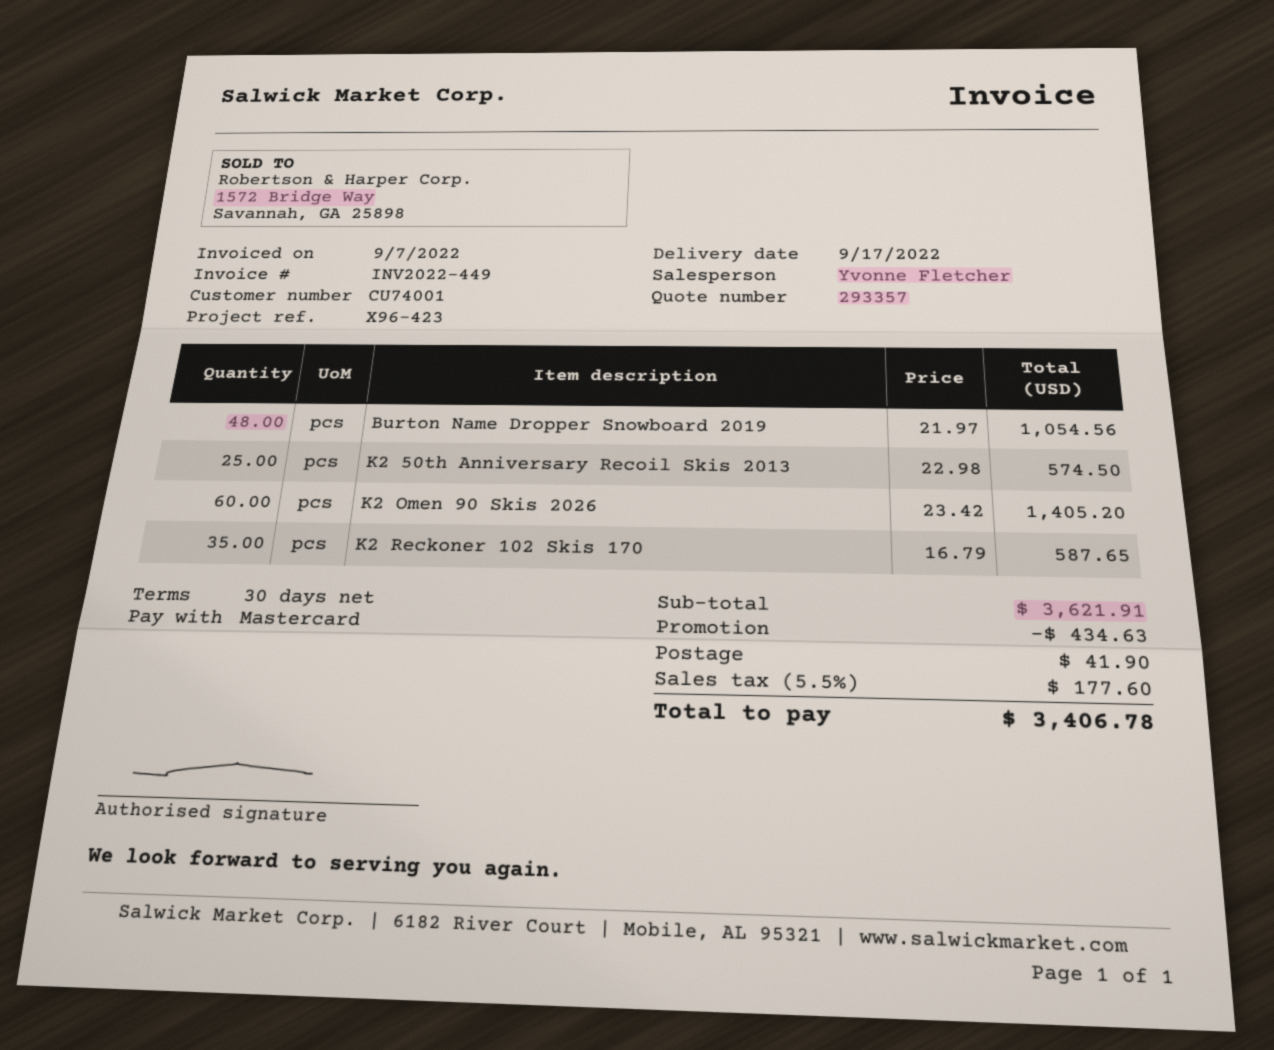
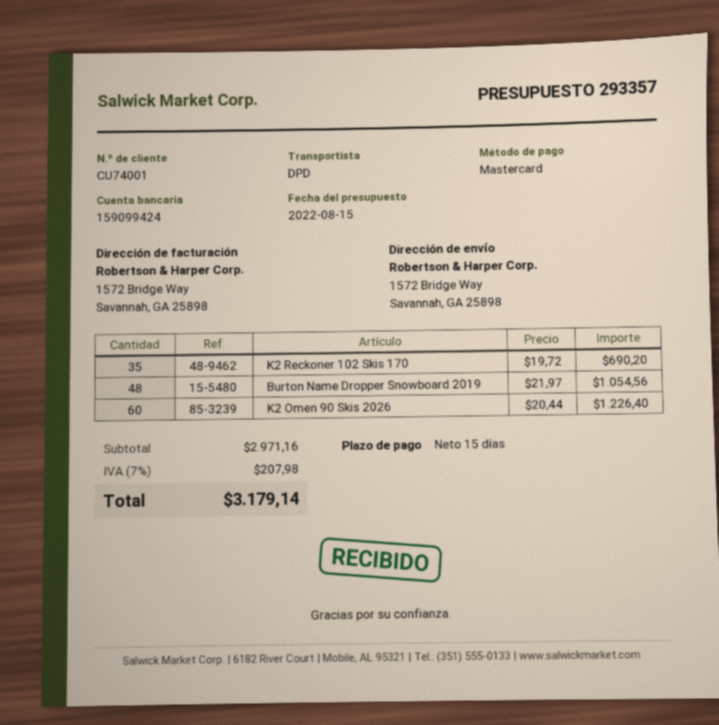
payment terms: 30 days -> 15 days
K2 50th Anniversary Recoil Skis 2013: 25 x 22.98 = 574.50 -> none
K2 Omen 90 Skis 2026: 60 x 23.42 = 1405.20 -> 60 x 20.44 = 1226.40
K2 Reckoner 102 Skis 170: 35 x 16.79 = 587.65 -> 35 x 19.72 = 690.20
subtotal: 3621.91 -> 2971.16
discount: 434.63 -> none
shipping: 41.90 -> none
tax: 5.5% = 177.60 -> 7% = 207.98
total: 3406.78 -> 3179.14

